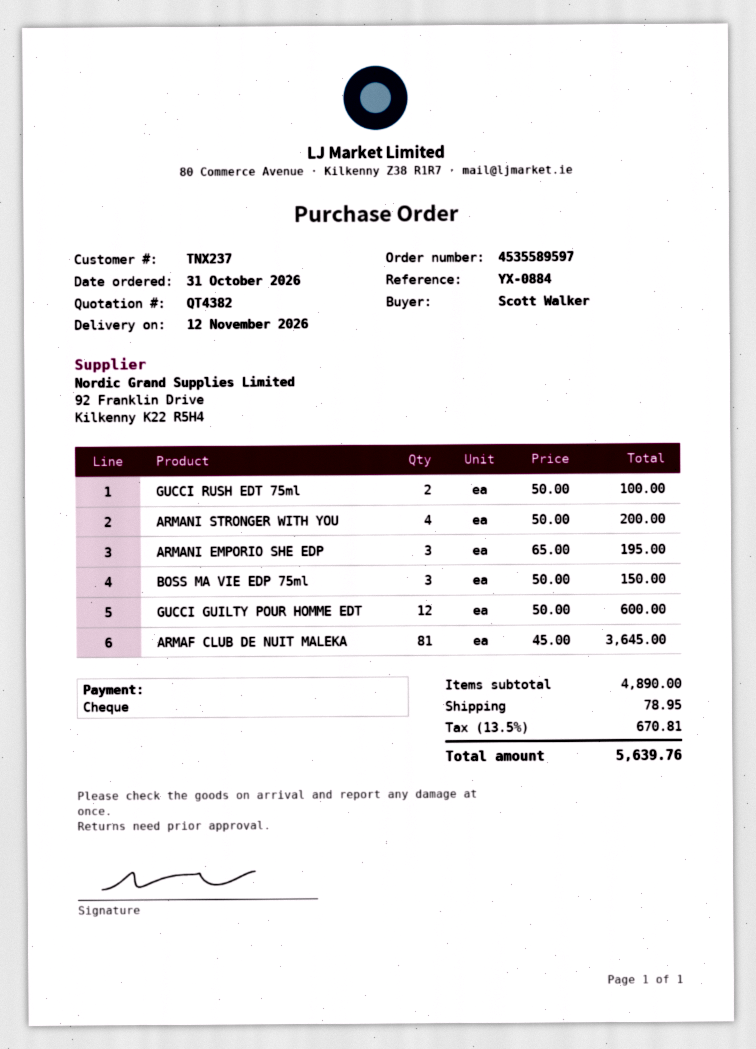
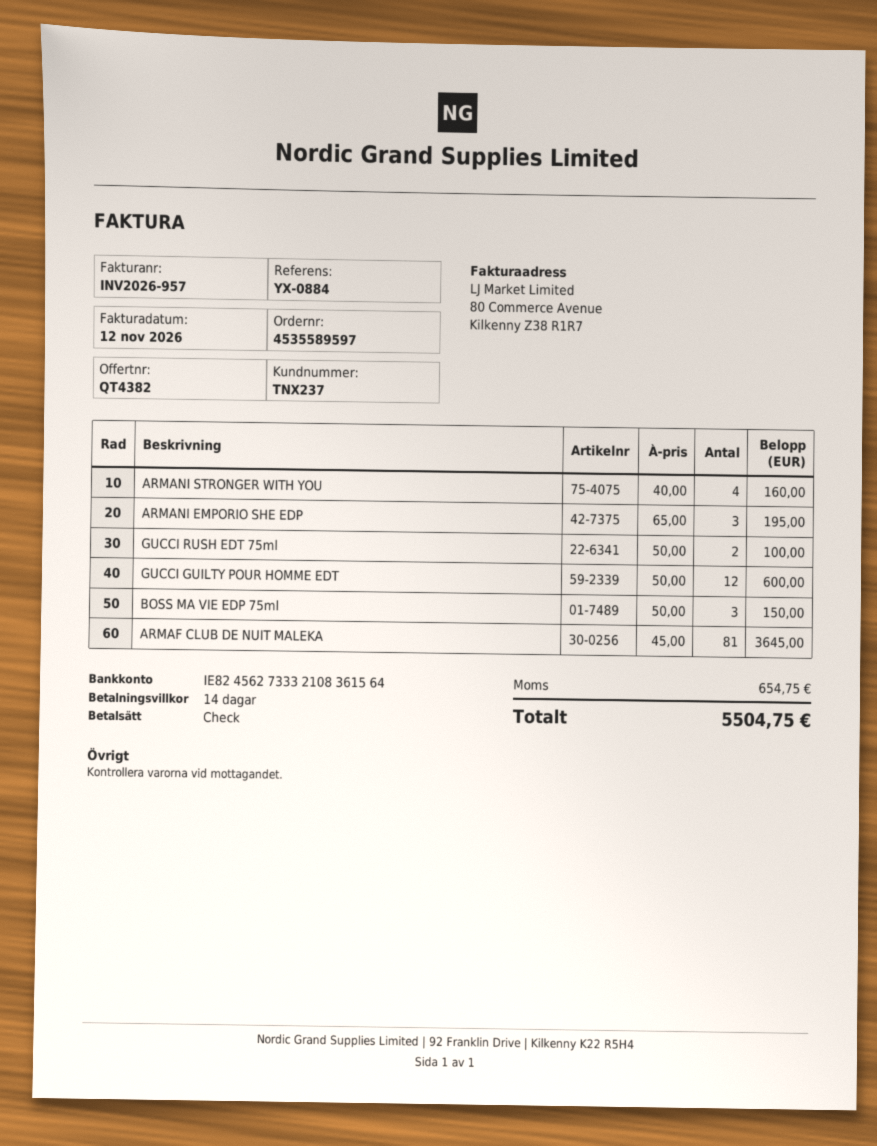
ARMANI STRONGER WITH YOU: 4 x 50.00 = 200.00 -> 4 x 40.00 = 160.00
shipping: 78.95 -> none
tax: 670.81 -> 654.75
total: 5639.76 -> 5504.75

